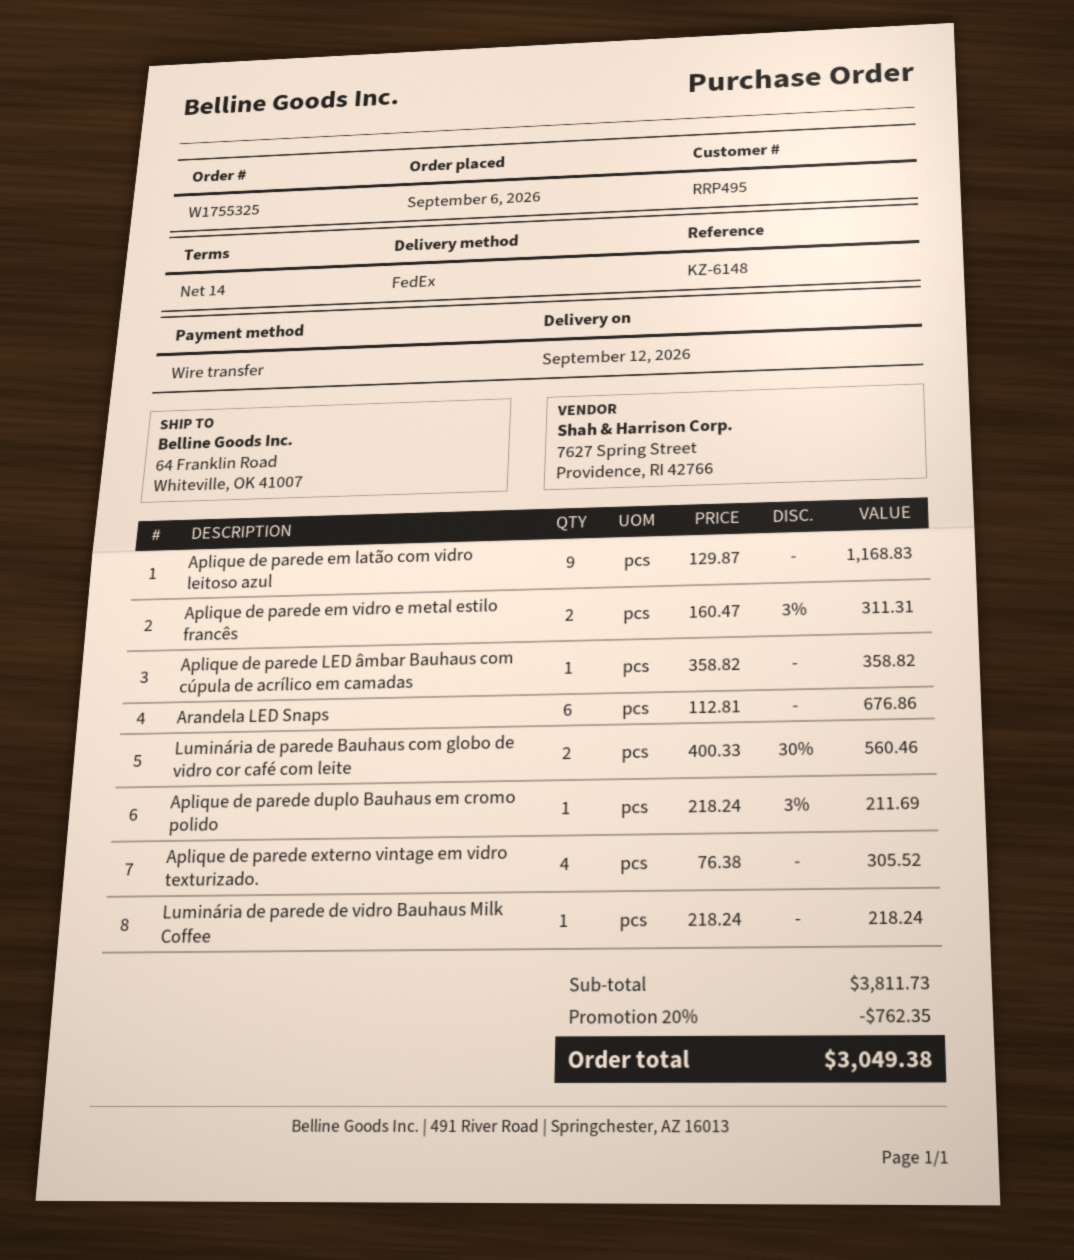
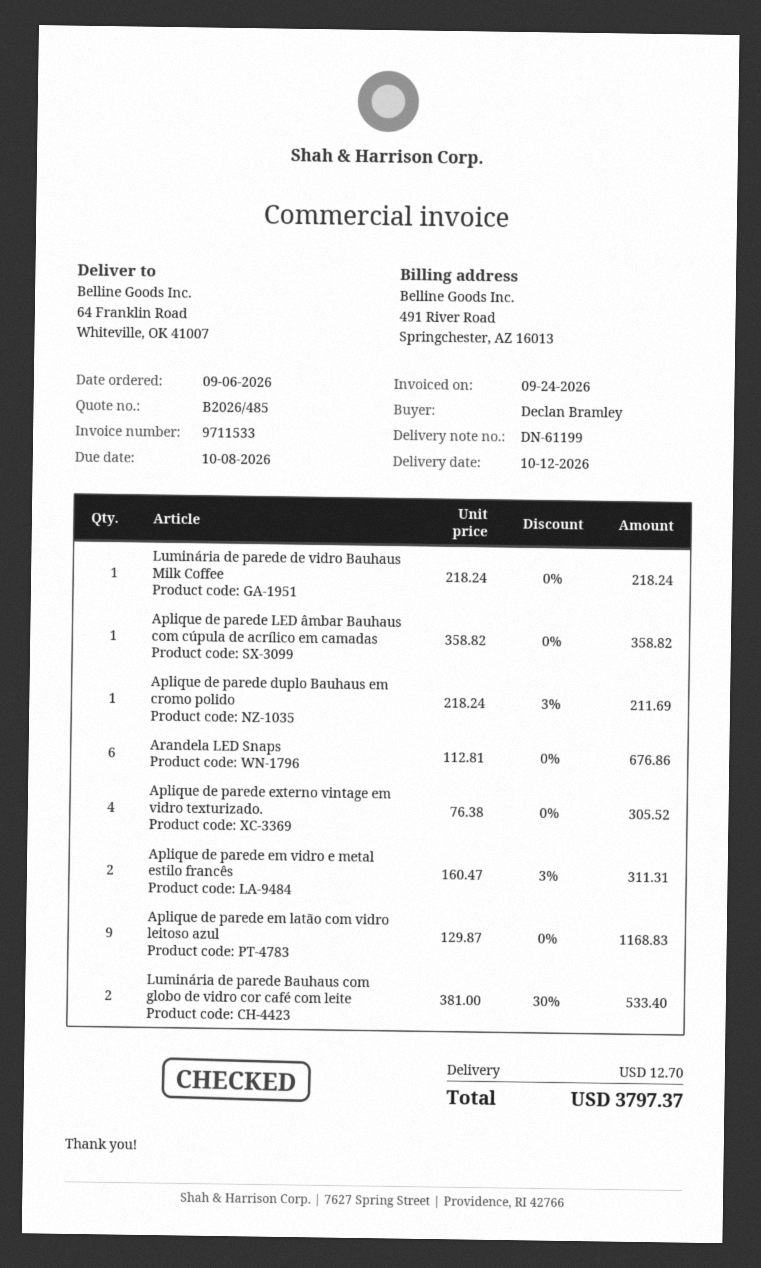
delivery date: 2026-09-12 -> 2026-10-12
Luminária de parede Bauhaus com globo de vidro cor café com leite: 2 x 400.33 - 30% = 560.46 -> 2 x 381.00 - 30% = 533.40
discount: 20% = 762.35 -> none
shipping: none -> 12.70
total: 3049.38 -> 3797.37

